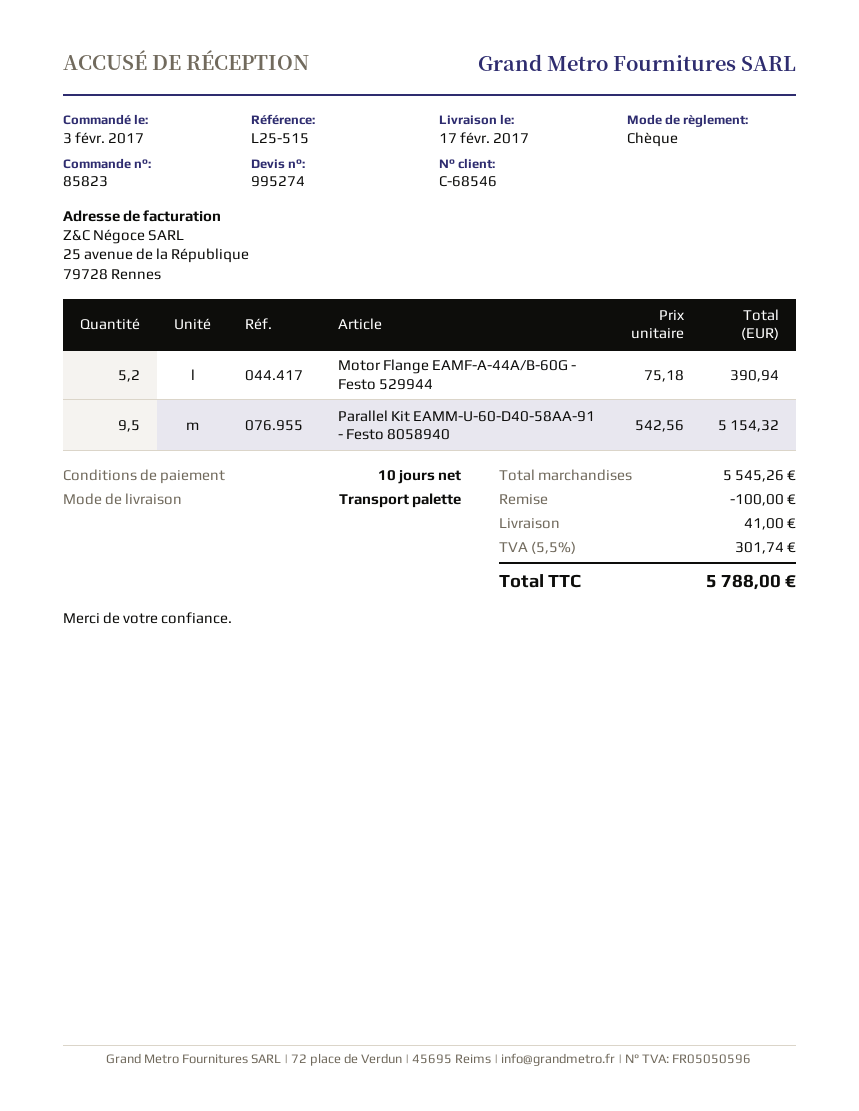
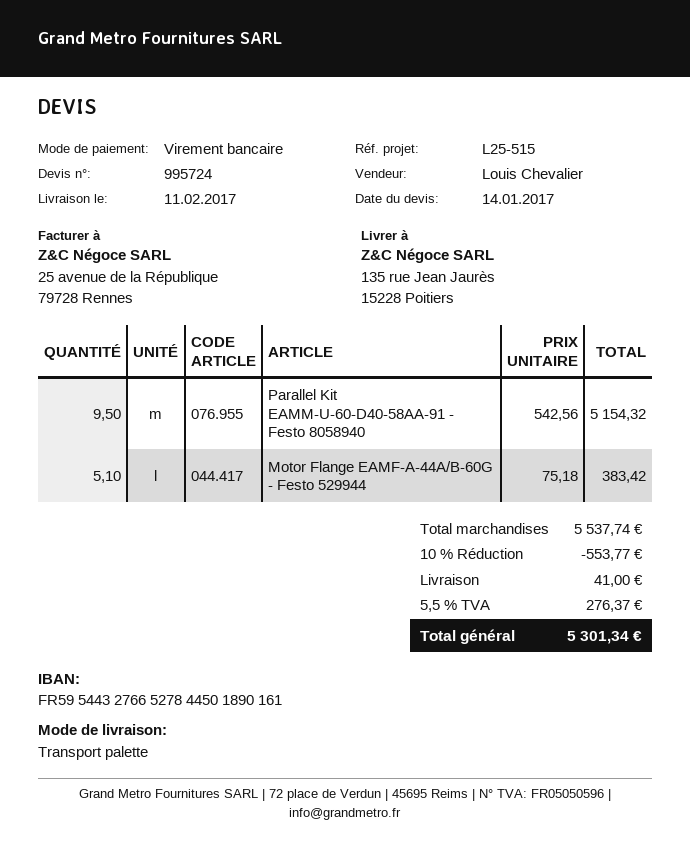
quote number: 995274 -> 995724
delivery date: 2017-02-17 -> 2017-02-11
payment method: cheque -> bank transfer
Motor Flange EAMF-A-44A/B-60G - Festo 529944: 5.2 x 75.18 = 390.94 -> 5.1 x 75.18 = 383.42
subtotal: 5545.26 -> 5537.74
discount: 100.00 -> 553.77
tax: 5.5% = 301.74 -> 5.5% = 276.37
total: 5788.00 -> 5301.34

